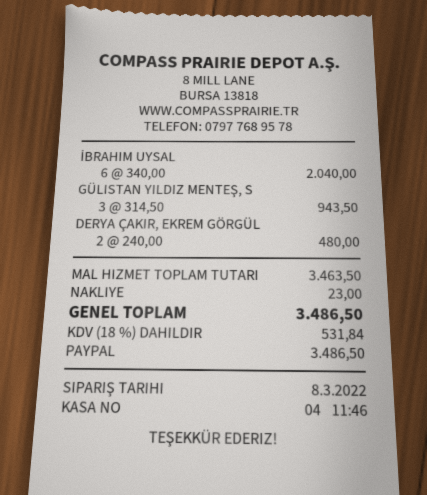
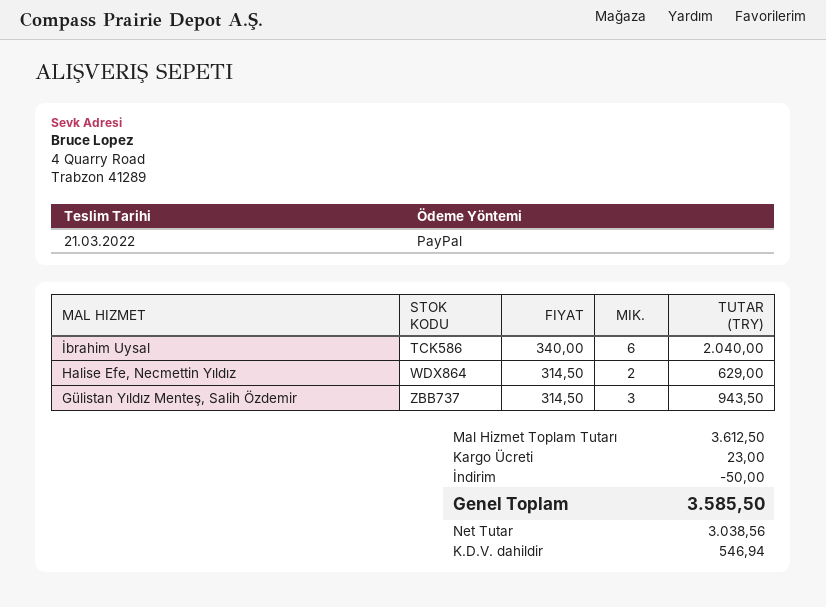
DERYA ÇAKIR, EKREM GÖRGÜL: 2 x 240.00 = 480.00 -> none
Halise Efe, Necmettin Yıldız: none -> 2 x 314.50 = 629.00
subtotal: 3463.50 -> 3612.50
discount: none -> 50.00
tax: 531.84 -> 546.94
total: 3486.50 -> 3585.50

